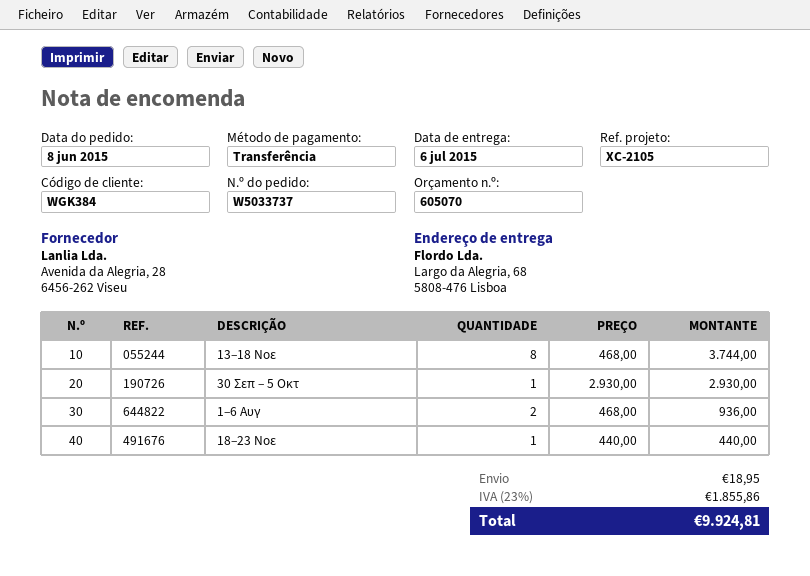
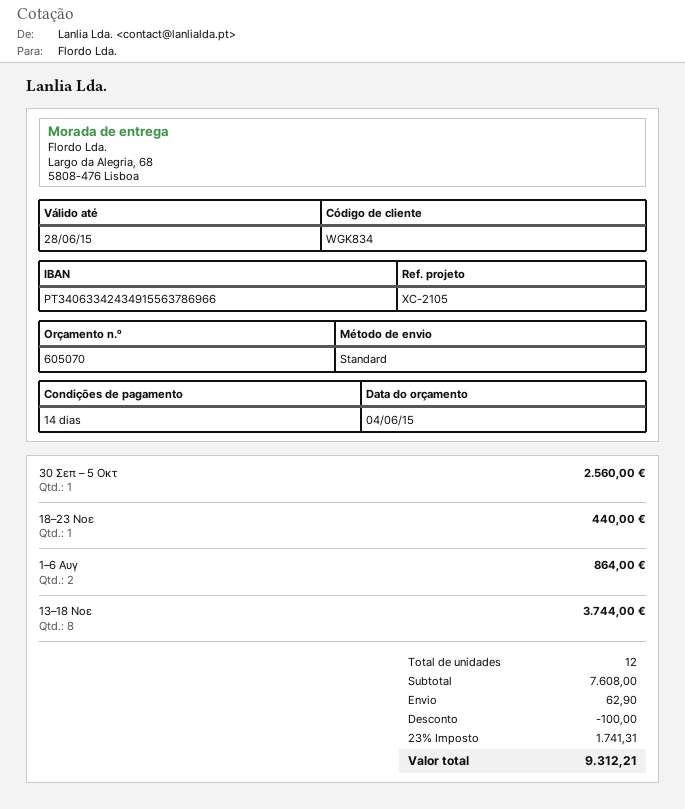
customer number: WGK384 -> WGK834
30 Σεπ – 5 Οκτ: 1 for 2930.00 -> 1 for 2560.00
1–6 Αυγ: 2 for 936.00 -> 2 for 864.00
discount: none -> 100.00
shipping: 18.95 -> 62.90
tax: 23% = 1855.86 -> 23% = 1741.31
total: 9924.81 -> 9312.21

